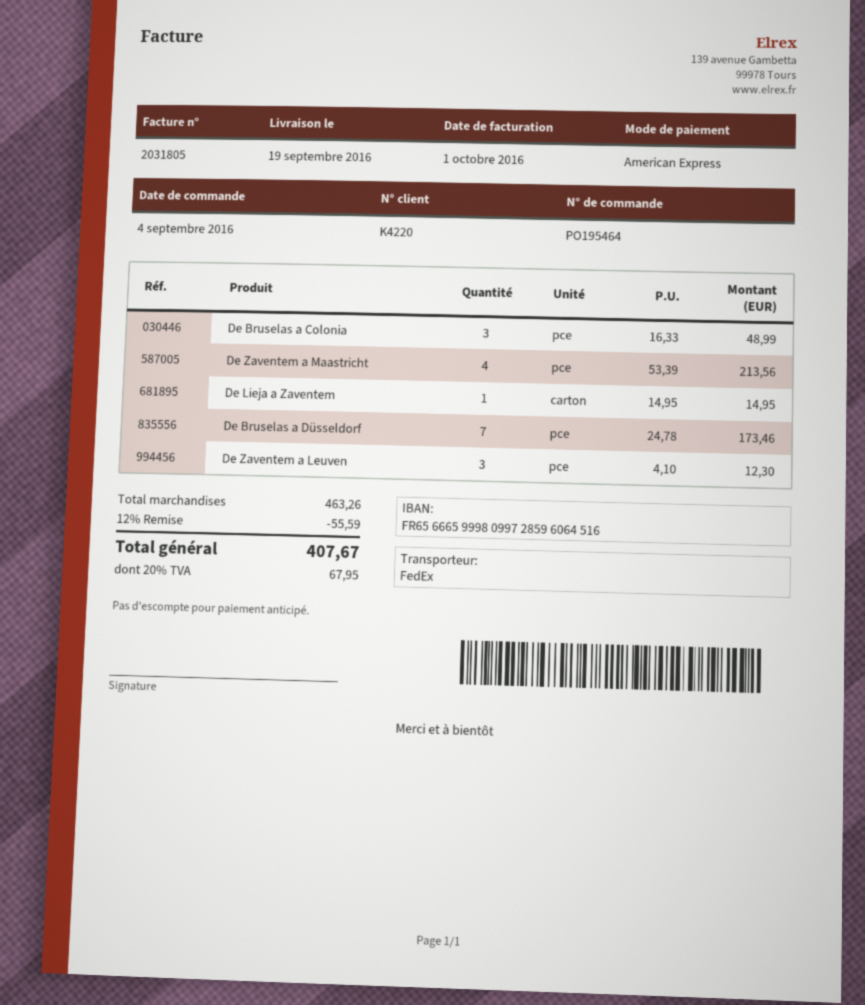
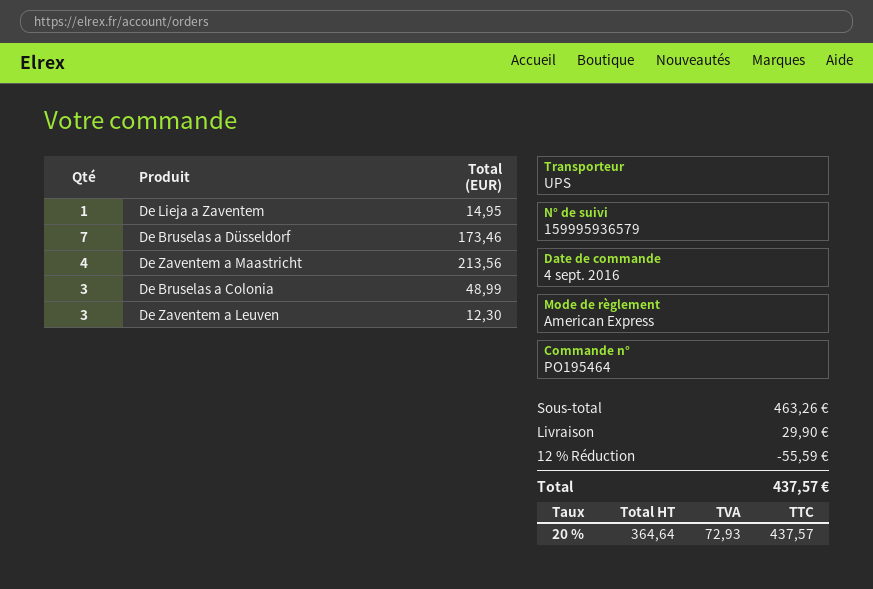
shipping method: FedEx -> UPS
shipping: none -> 29.90
tax: 20% = 67.95 -> 20% = 72.93
total: 407.67 -> 437.57

